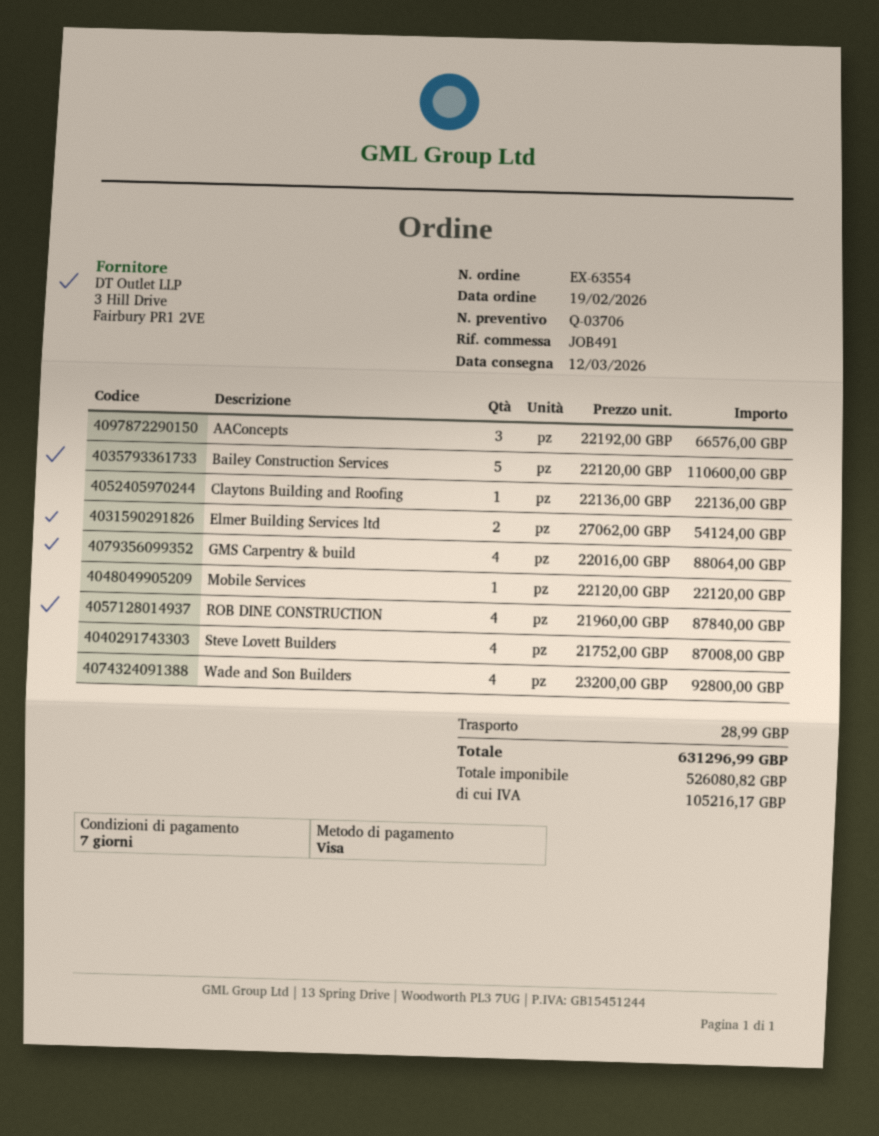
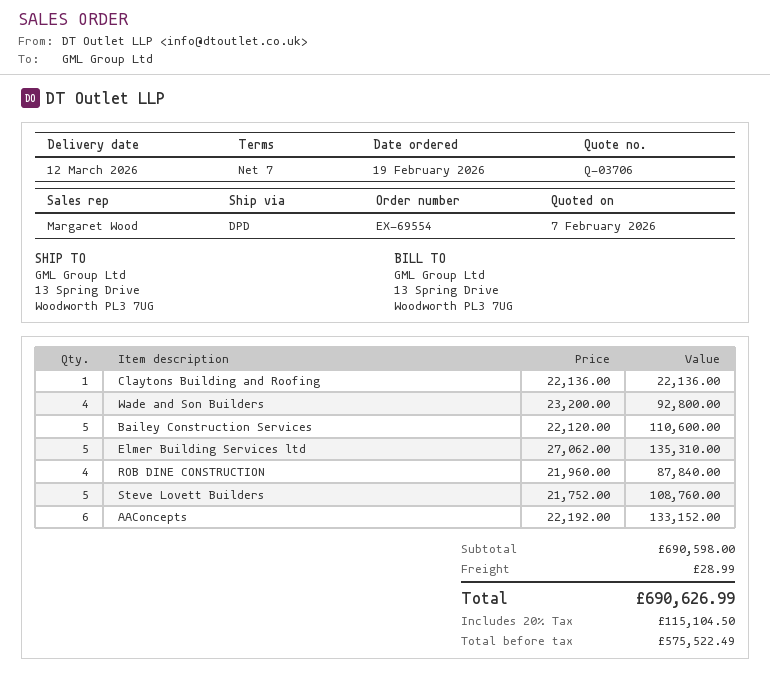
order number: EX-63554 -> EX-69554
AAConcepts: 3 x 22192.00 = 66576.00 -> 6 x 22192.00 = 133152.00
Elmer Building Services ltd: 2 x 27062.00 = 54124.00 -> 5 x 27062.00 = 135310.00
GMS Carpentry & build: 4 x 22016.00 = 88064.00 -> none
Mobile Services: 1 x 22120.00 = 22120.00 -> none
Steve Lovett Builders: 4 x 21752.00 = 87008.00 -> 5 x 21752.00 = 108760.00
net: 526080.82 -> 575522.49
tax: 105216.17 -> 115104.50
total: 631296.99 -> 690626.99

